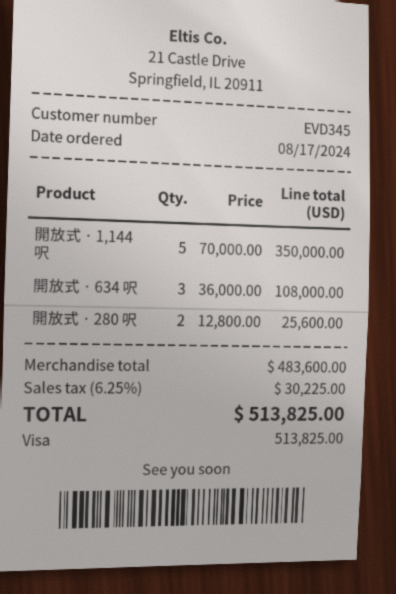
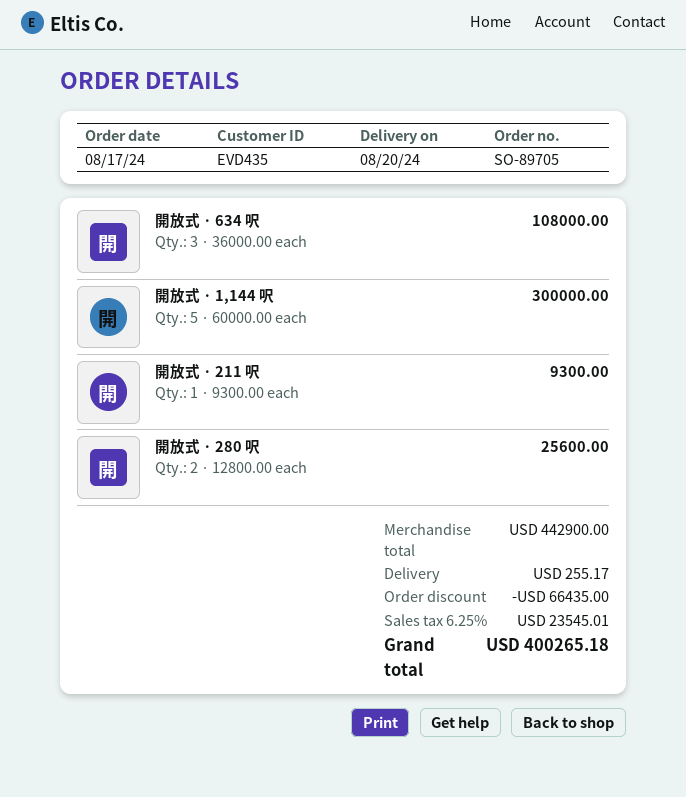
customer number: EVD345 -> EVD435
開放式 · 1,144 呎: 5 x 70000.00 = 350000.00 -> 5 x 60000.00 = 300000.00
開放式 · 211 呎: none -> 1 x 9300.00 = 9300.00
subtotal: 483600.00 -> 442900.00
discount: none -> 66435.00
shipping: none -> 255.17
tax: 6.25% = 30225.00 -> 6.25% = 23545.01
total: 513825.00 -> 400265.18

